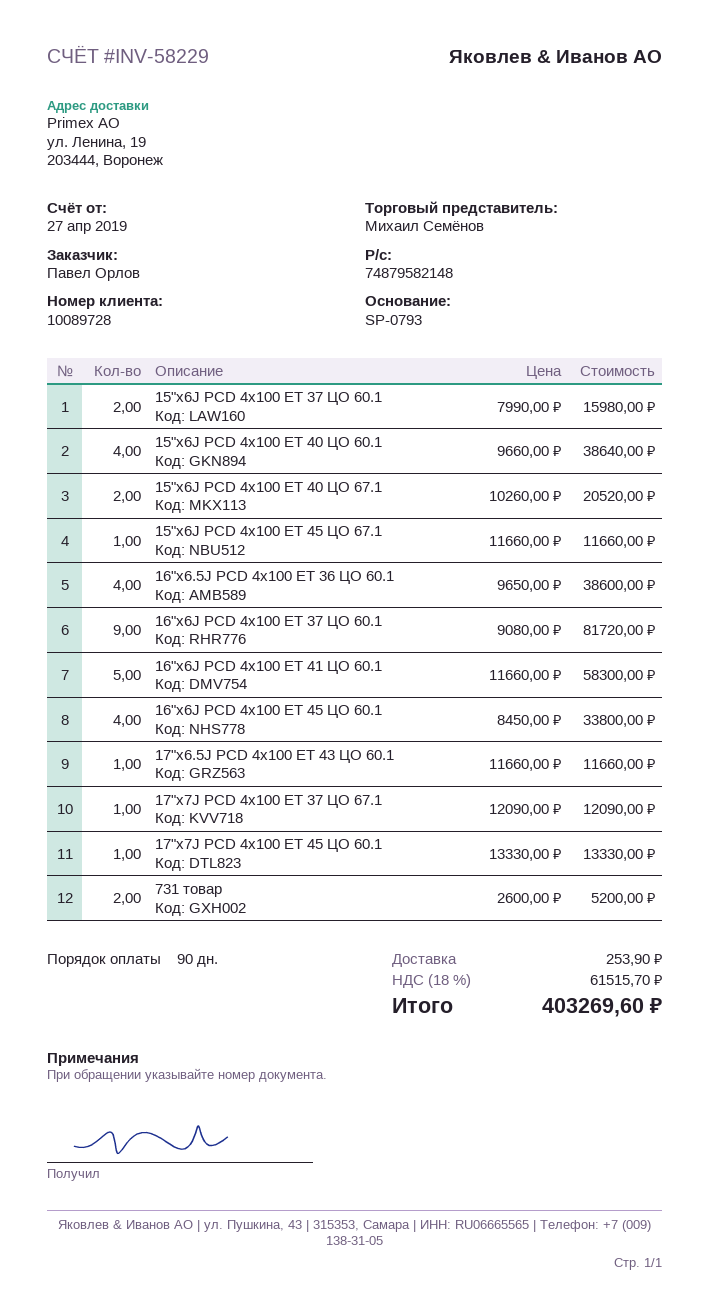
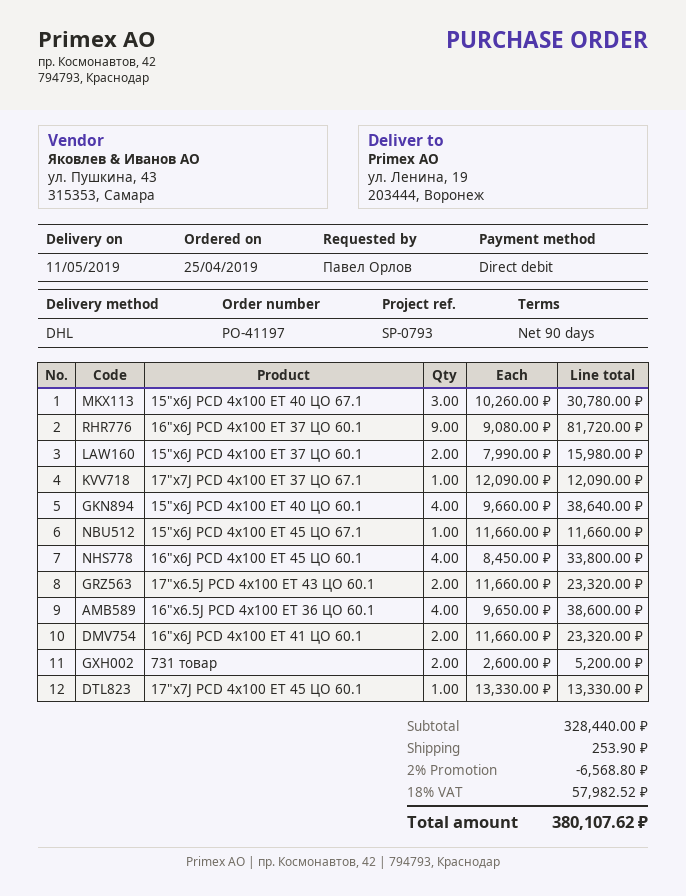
15"x6J PCD 4x100 ЕТ 40 ЦО 67.1: 2 x 10260.00 = 20520.00 -> 3 x 10260.00 = 30780.00
16"x6J PCD 4x100 ЕТ 41 ЦО 60.1: 5 x 11660.00 = 58300.00 -> 2 x 11660.00 = 23320.00
17"x6.5J PCD 4x100 ЕТ 43 ЦО 60.1: 1 x 11660.00 = 11660.00 -> 2 x 11660.00 = 23320.00
discount: none -> 2% = 6568.80
tax: 18% = 61515.70 -> 18% = 57982.52
total: 403269.60 -> 380107.62

